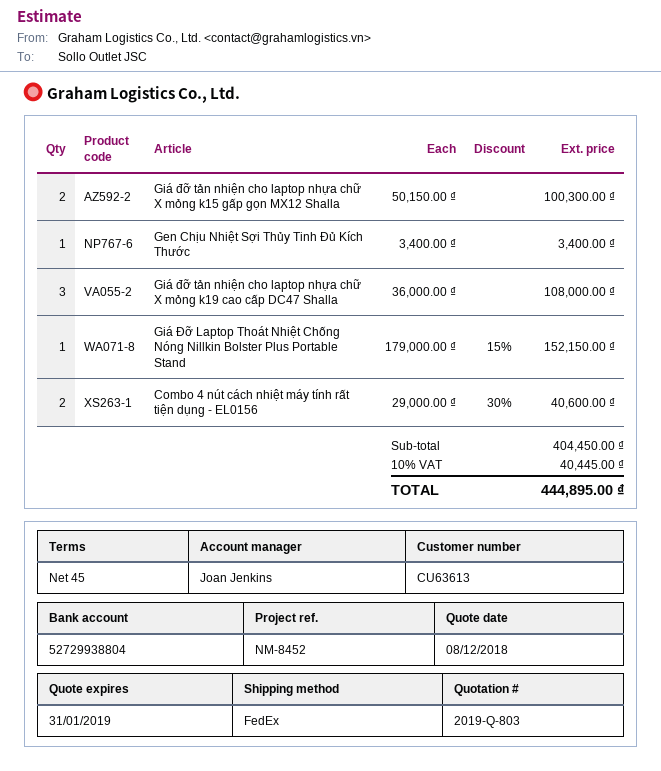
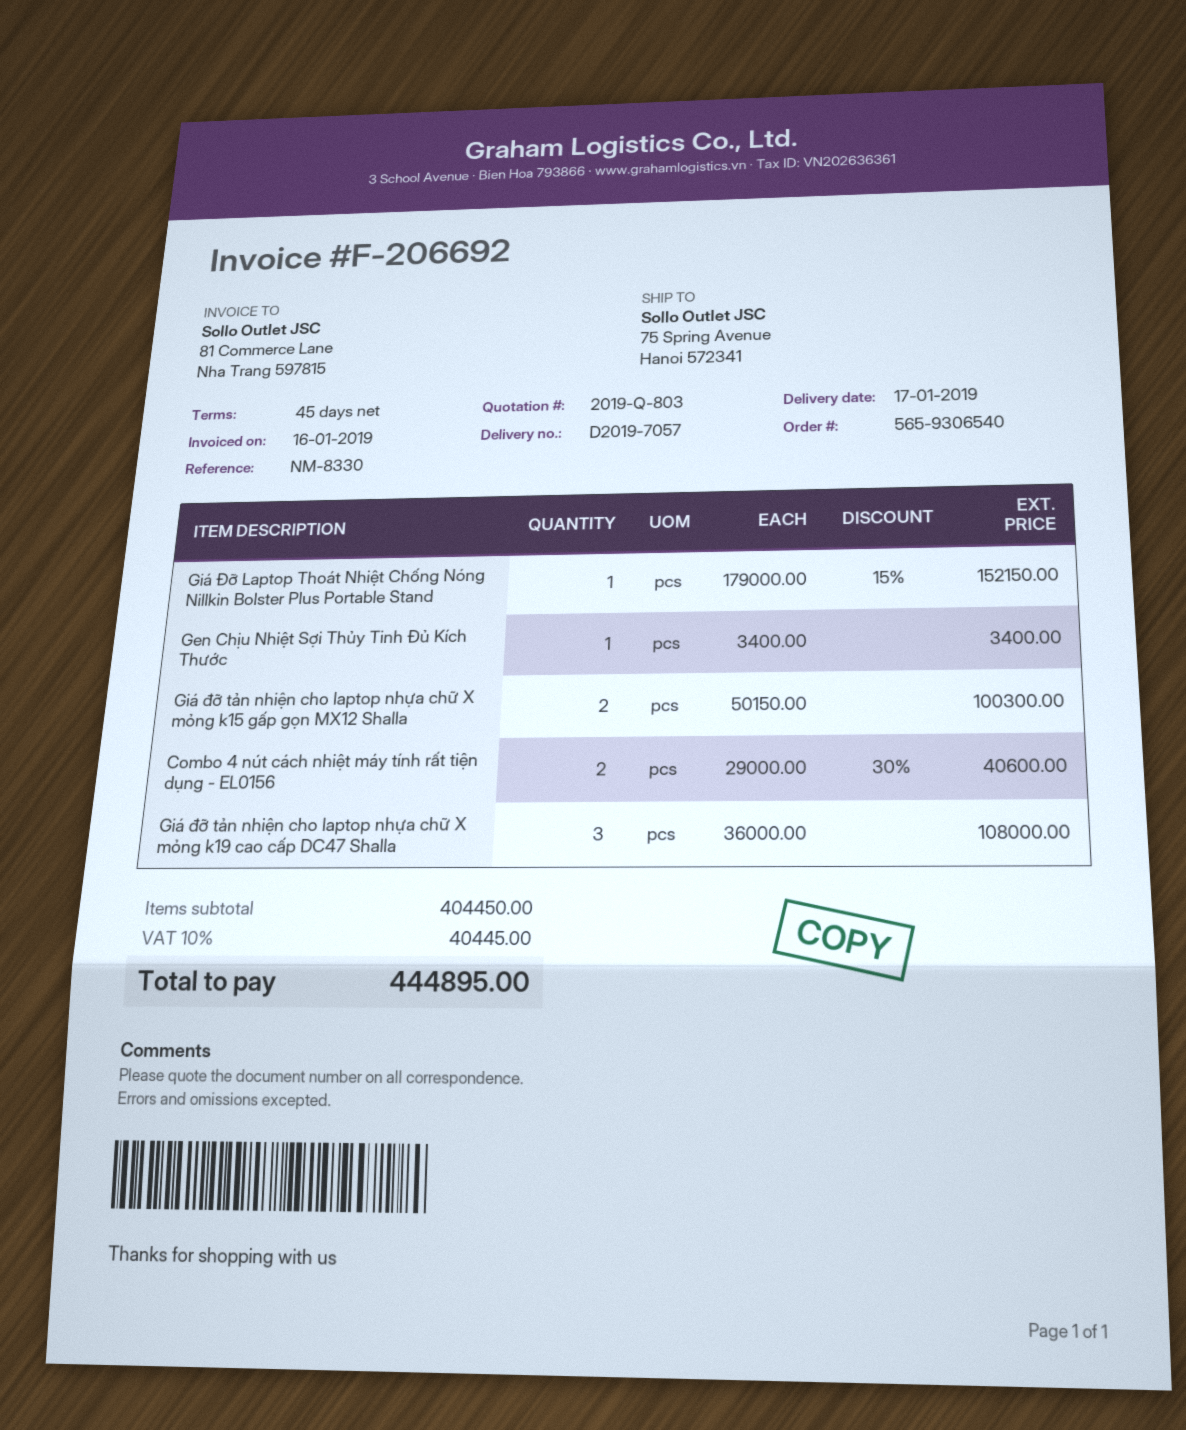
reference: NM-8452 -> NM-8330

